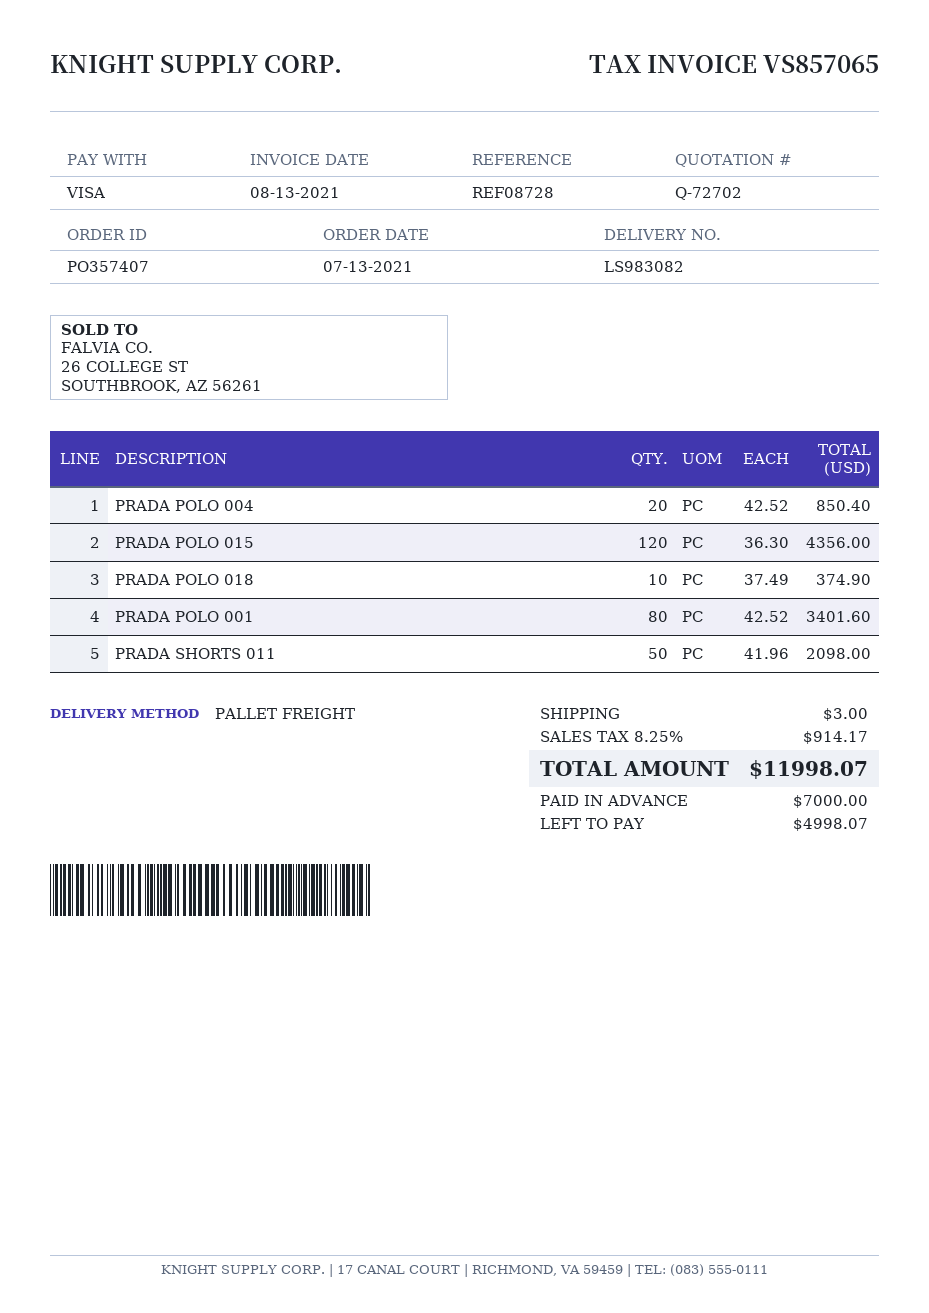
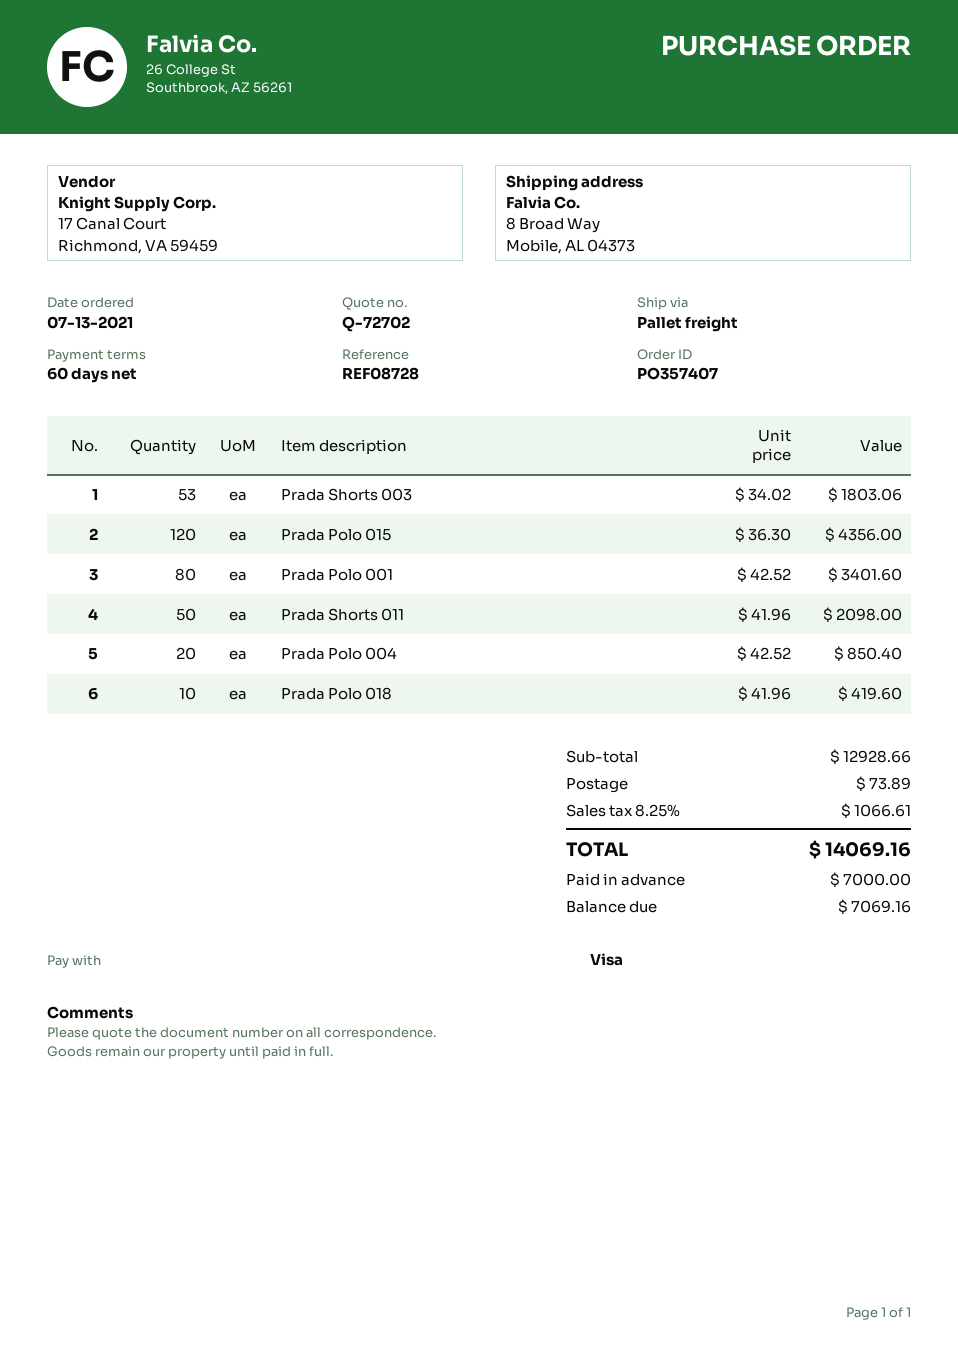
PRADA POLO 018: 10 x 37.49 = 374.90 -> 10 x 41.96 = 419.60
Prada Shorts 003: none -> 53 x 34.02 = 1803.06
shipping: 3.00 -> 73.89
tax: 8.25% = 914.17 -> 8.25% = 1066.61
total: 11998.07 -> 14069.16
balance: 4998.07 -> 7069.16

